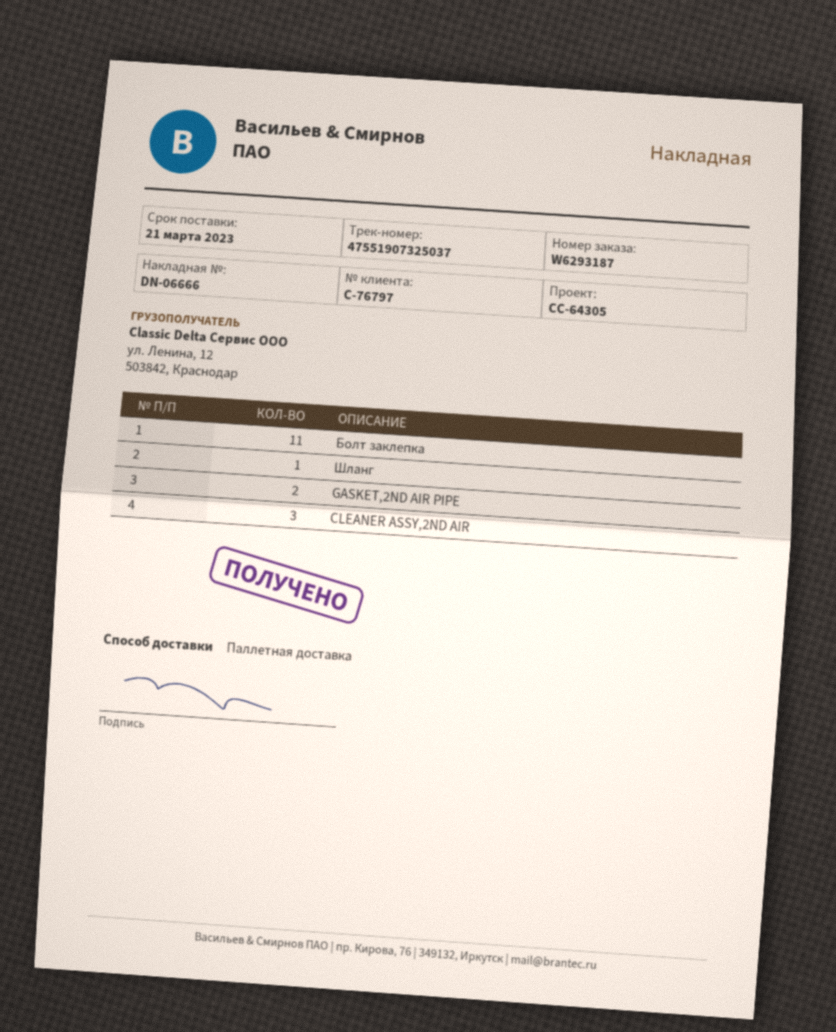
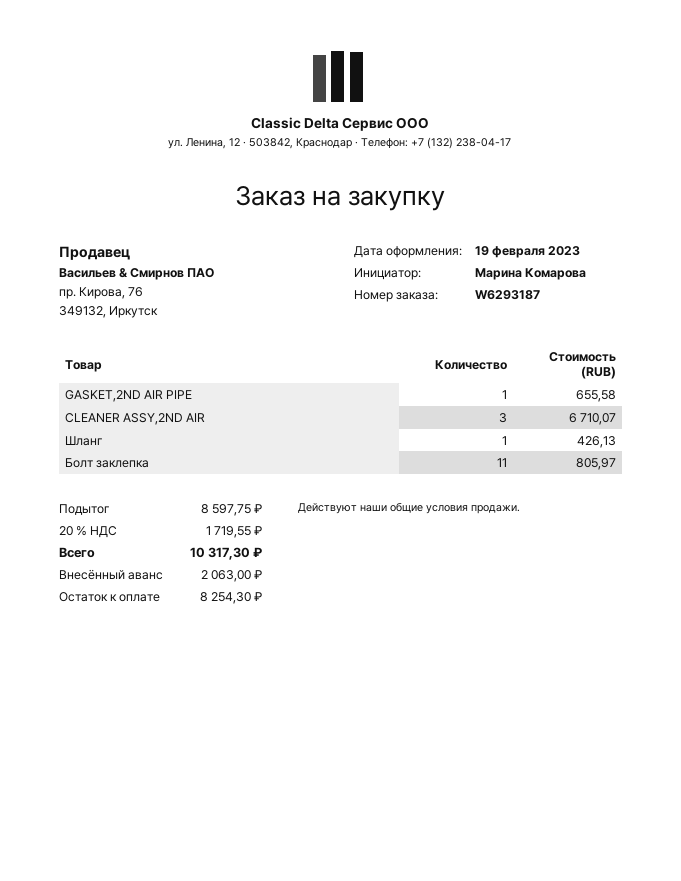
GASKET,2ND AIR PIPE: 2 -> 1

